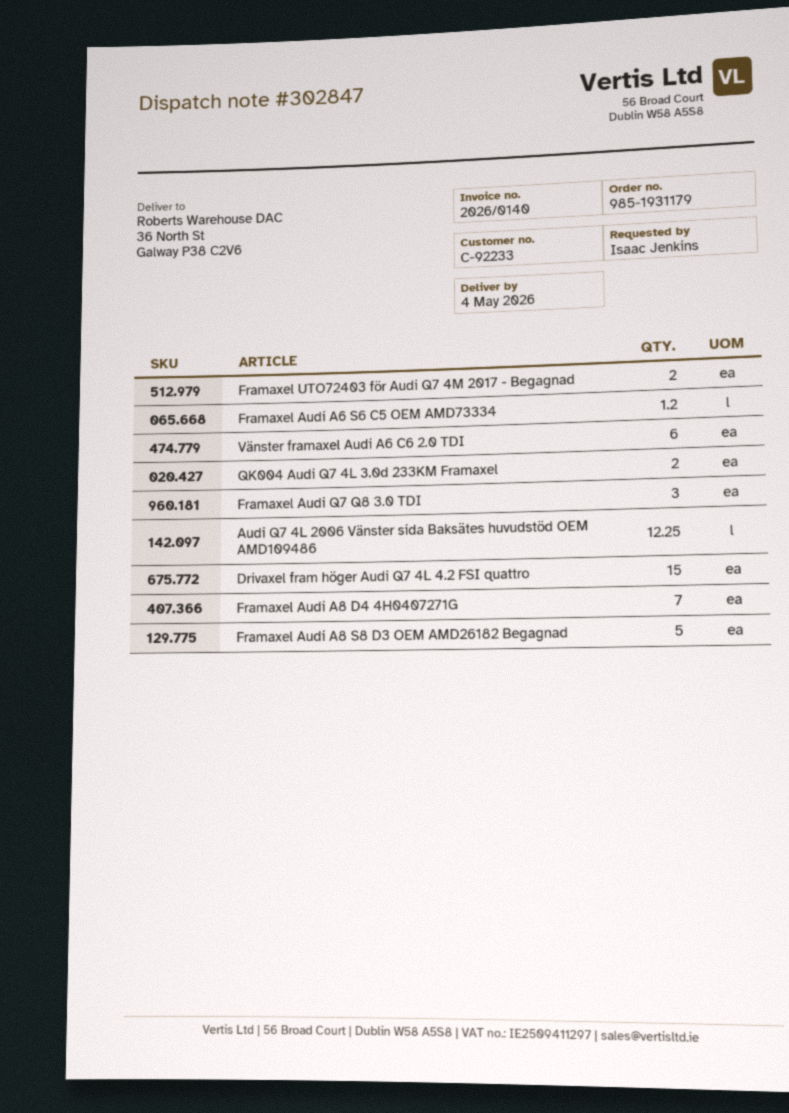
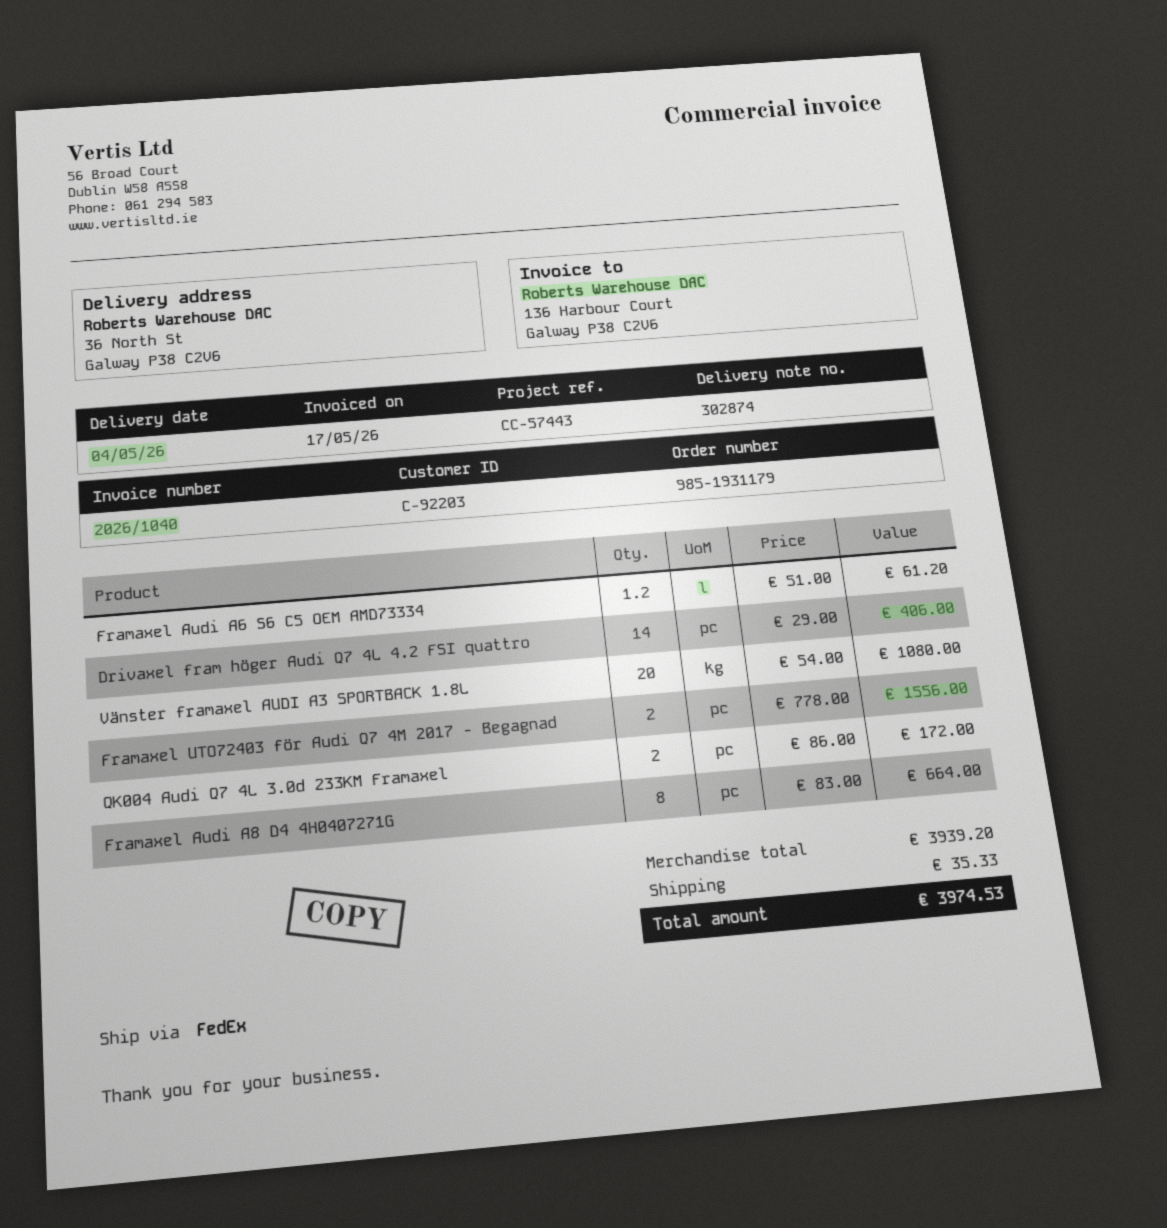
delivery note number: 302847 -> 302874
invoice number: 2026/0140 -> 2026/1040
customer number: C-92233 -> C-92203
Vänster framaxel Audi A6 C6 2.0 TDI: 6 -> none
Framaxel Audi Q7 Q8 3.0 TDI: 3 -> none
Audi Q7 4L 2006 Vänster sida Baksätes huvudstöd OEM AMD109486: 12.25 -> none
Drivaxel fram höger Audi Q7 4L 4.2 FSI quattro: 15 -> 14
Framaxel Audi A8 D4 4H0407271G: 7 -> 8
Framaxel Audi A8 S8 D3 OEM AMD26182 Begagnad: 5 -> none
Vänster framaxel AUDI A3 SPORTBACK 1.8L: none -> 20

